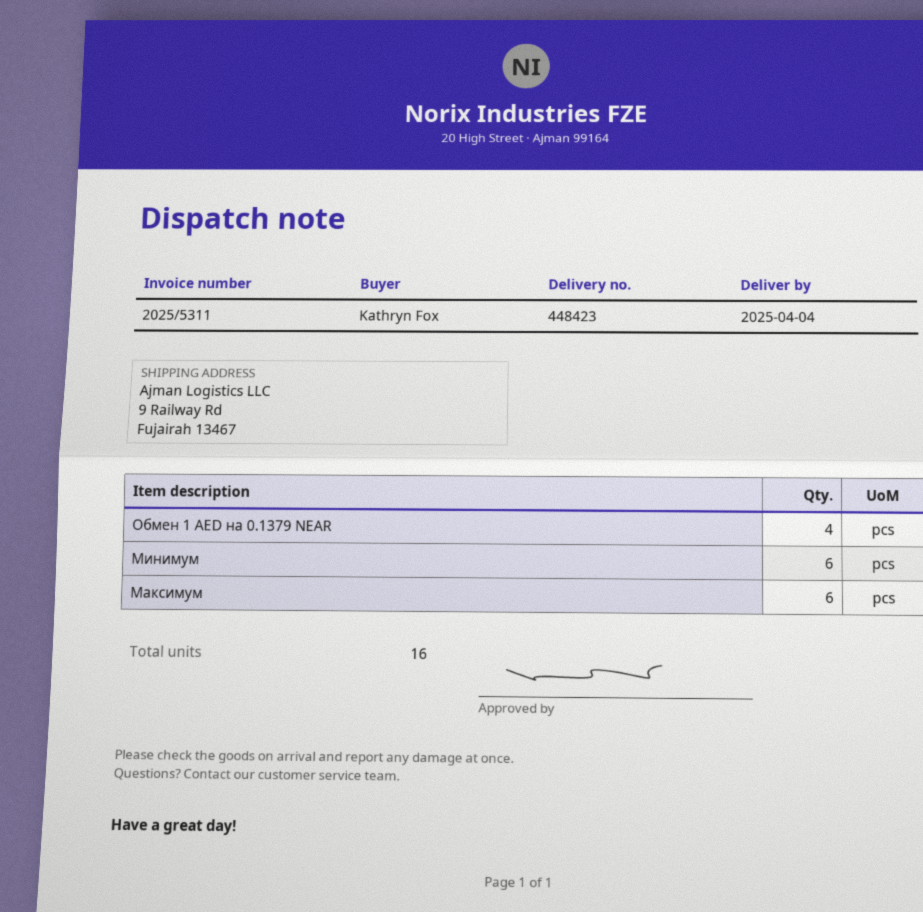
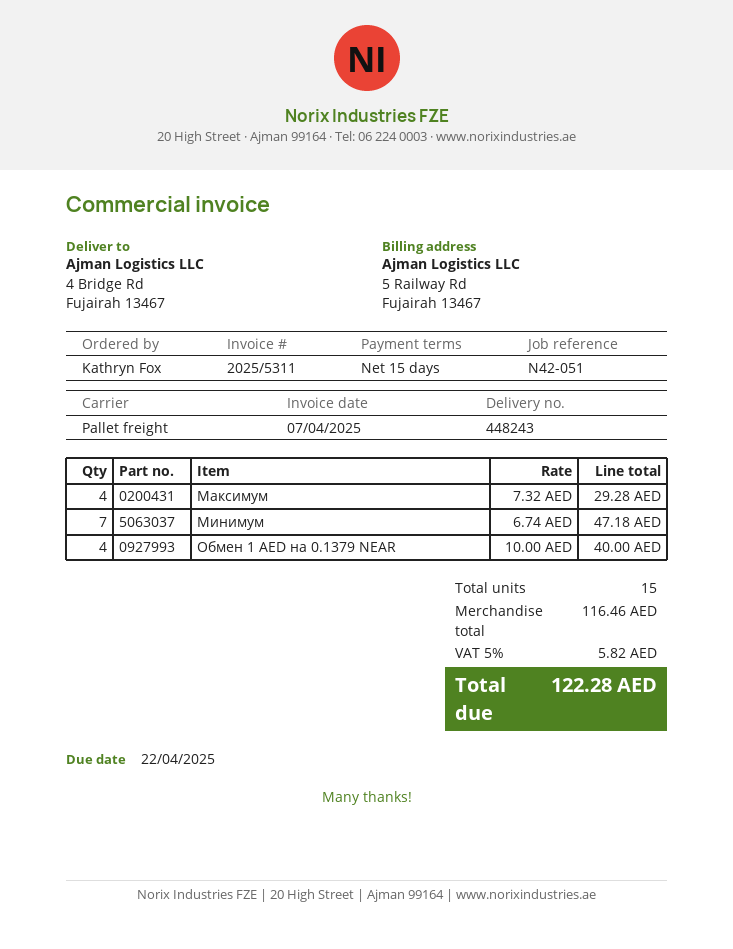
delivery note number: 448423 -> 448243
ship to: 9 Railway Rd, Fujairah 13467 -> 4 Bridge Rd, Fujairah 13467
Минимум: 6 -> 7
Максимум: 6 -> 4
total quantity: 16 -> 15

